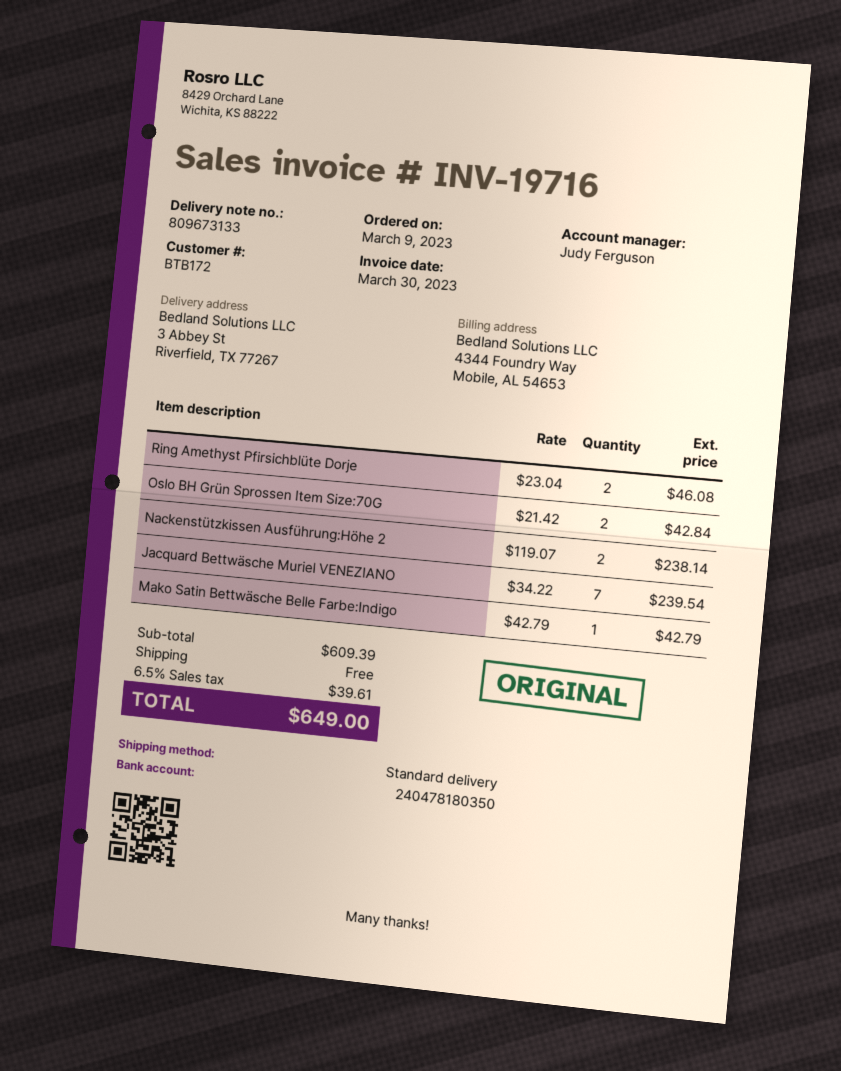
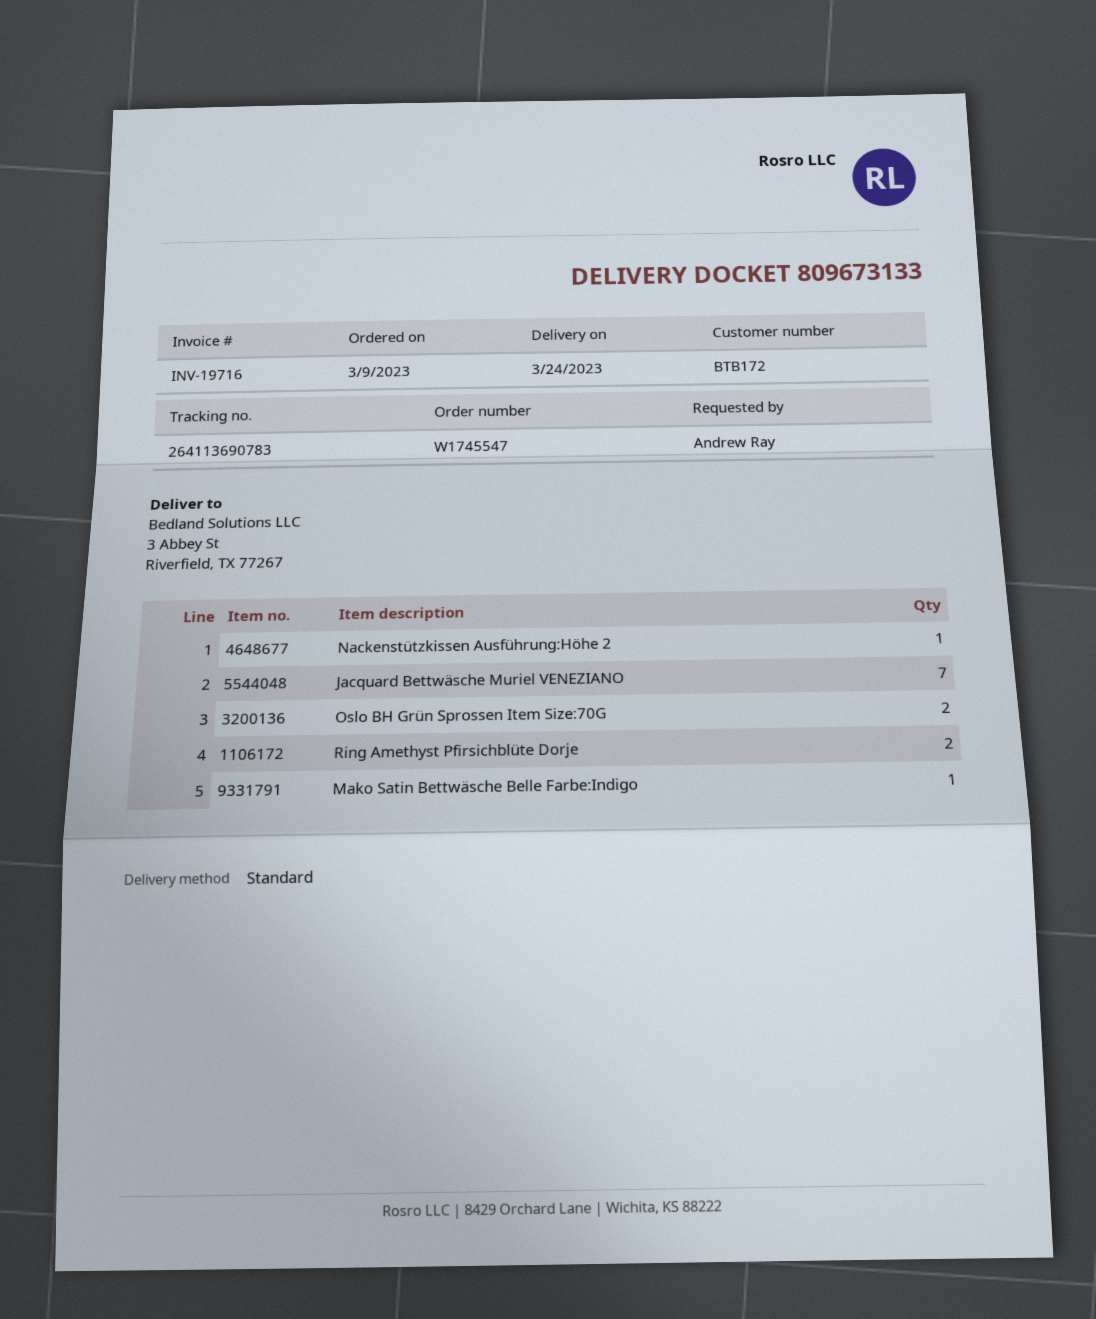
Nackenstützkissen Ausführung:Höhe 2: 2 -> 1

